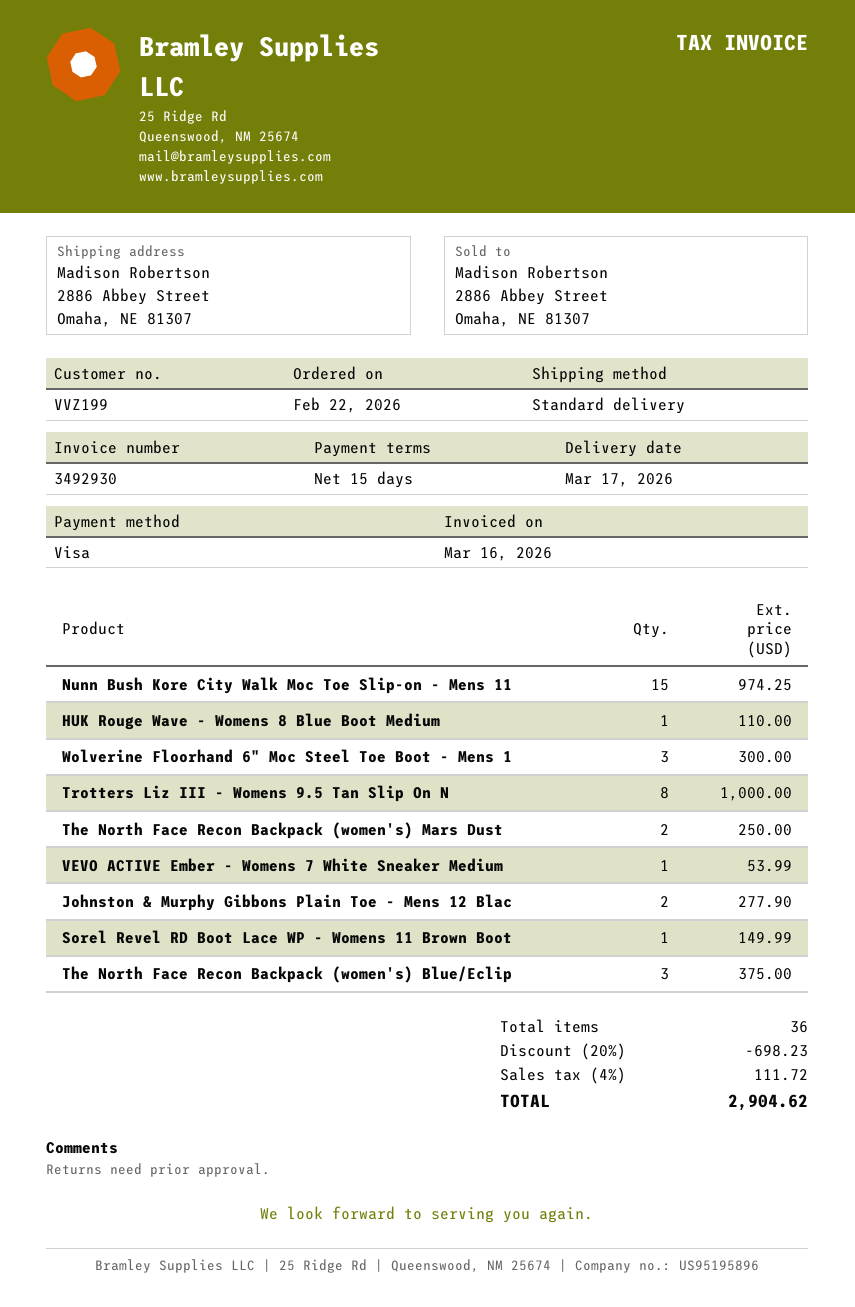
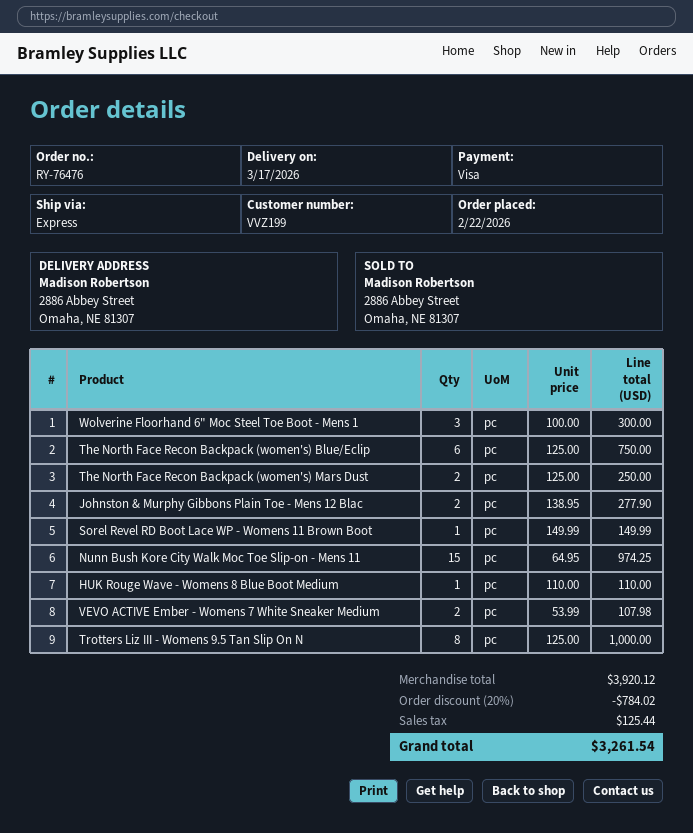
shipping method: standard -> express
VEVO ACTIVE Ember - Womens 7 White Sneaker Medium: 1 for 53.99 -> 2 for 107.98
The North Face Recon Backpack (women's) Blue/Eclip: 3 for 375.00 -> 6 for 750.00
discount: 20% = 698.23 -> 20% = 784.02
tax: 111.72 -> 125.44
total: 2904.62 -> 3261.54

